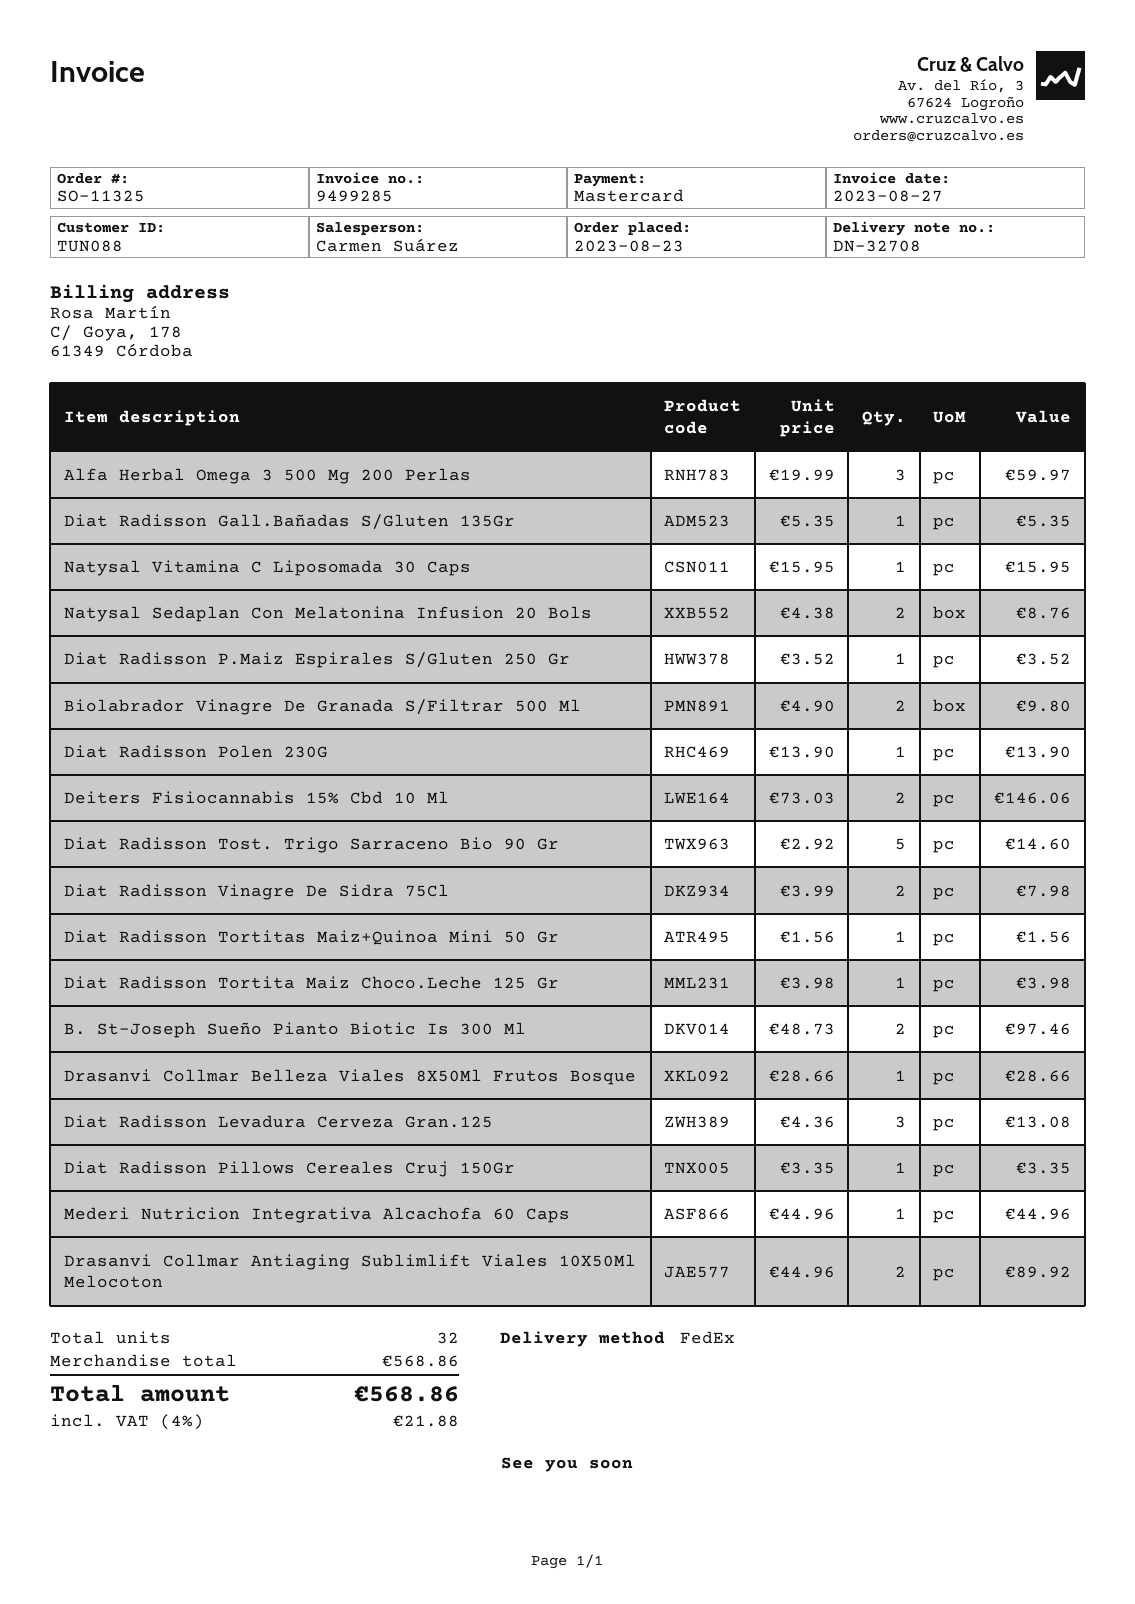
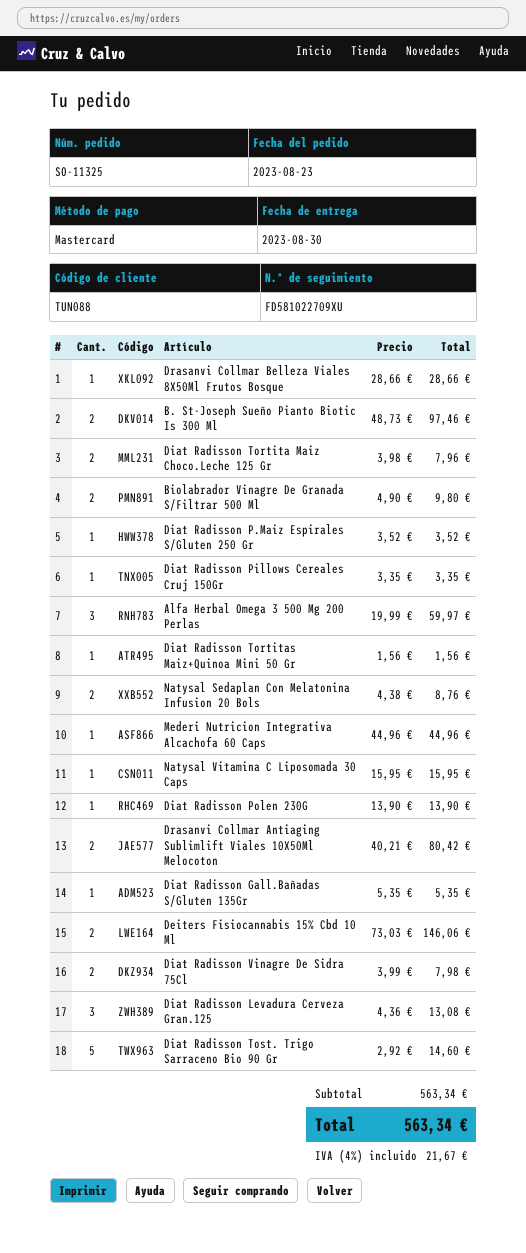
Diat Radisson Tortita Maiz Choco.Leche 125 Gr: 1 x 3.98 = 3.98 -> 2 x 3.98 = 7.96
Drasanvi Collmar Antiaging Sublimlift Viales 10X50Ml Melocoton: 2 x 44.96 = 89.92 -> 2 x 40.21 = 80.42
subtotal: 568.86 -> 563.34
tax: 4% = 21.88 -> 4% = 21.67
total: 568.86 -> 563.34

